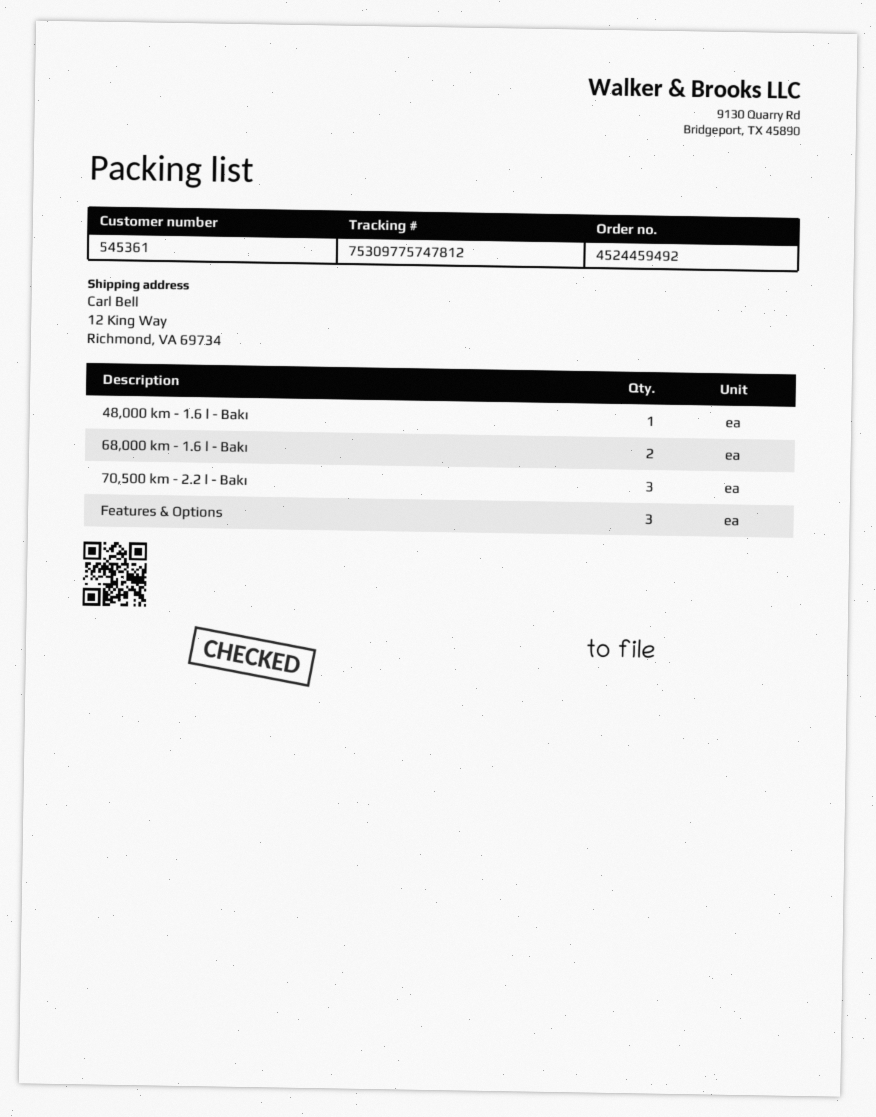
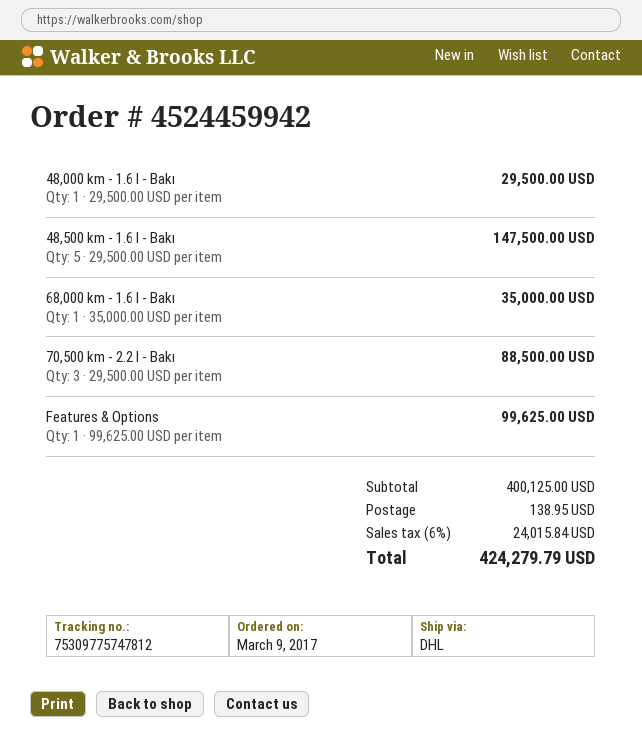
order number: 4524459492 -> 4524459942
68,000 km - 1.6 l - Bakı: 2 -> 1
Features & Options: 3 -> 1
48,500 km - 1.6 l - Bakı: none -> 5

